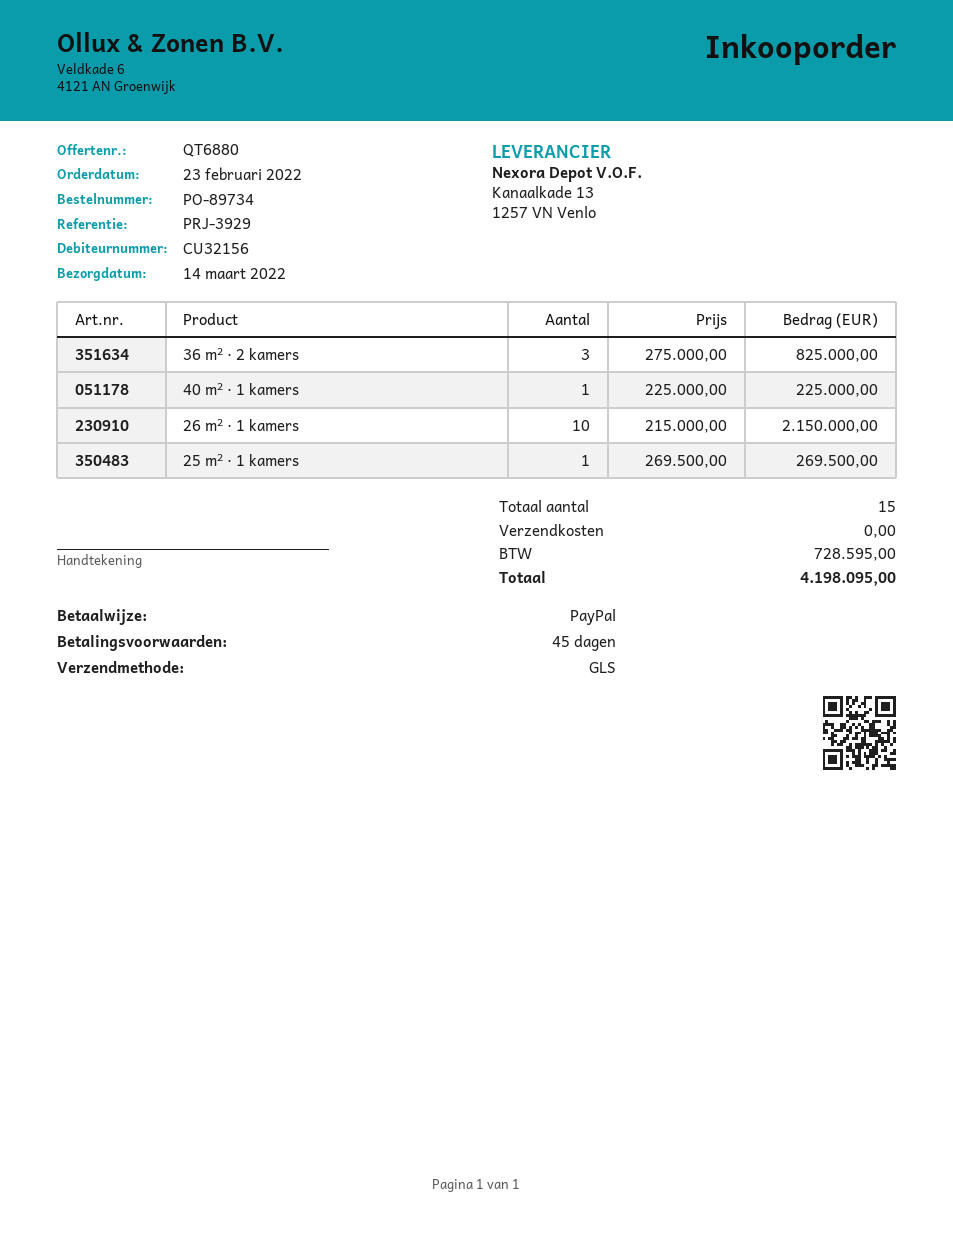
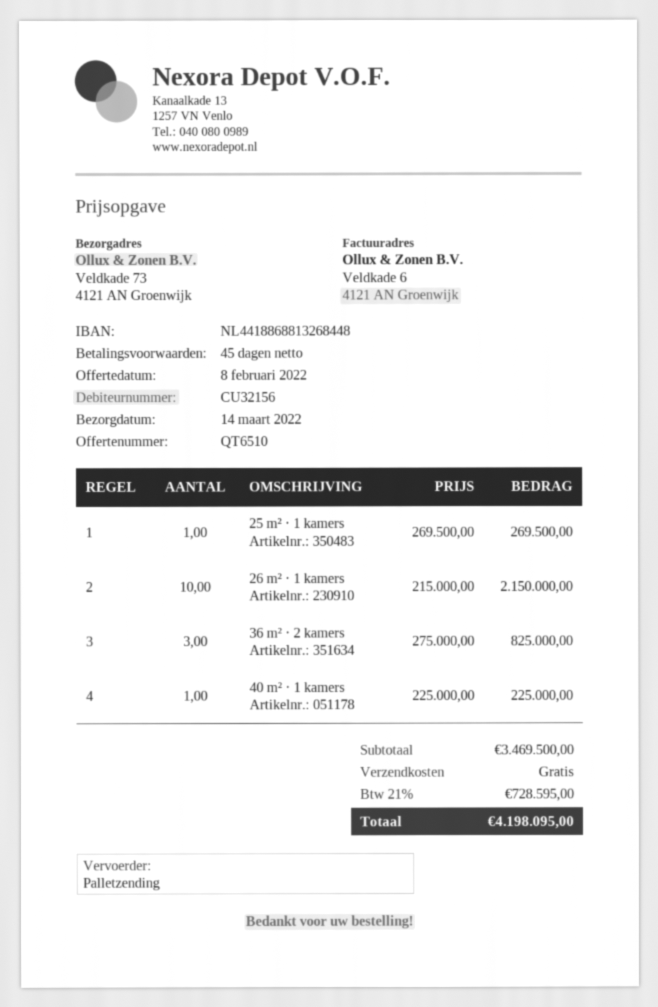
quote number: QT6880 -> QT6510
shipping method: GLS -> pallet freight

